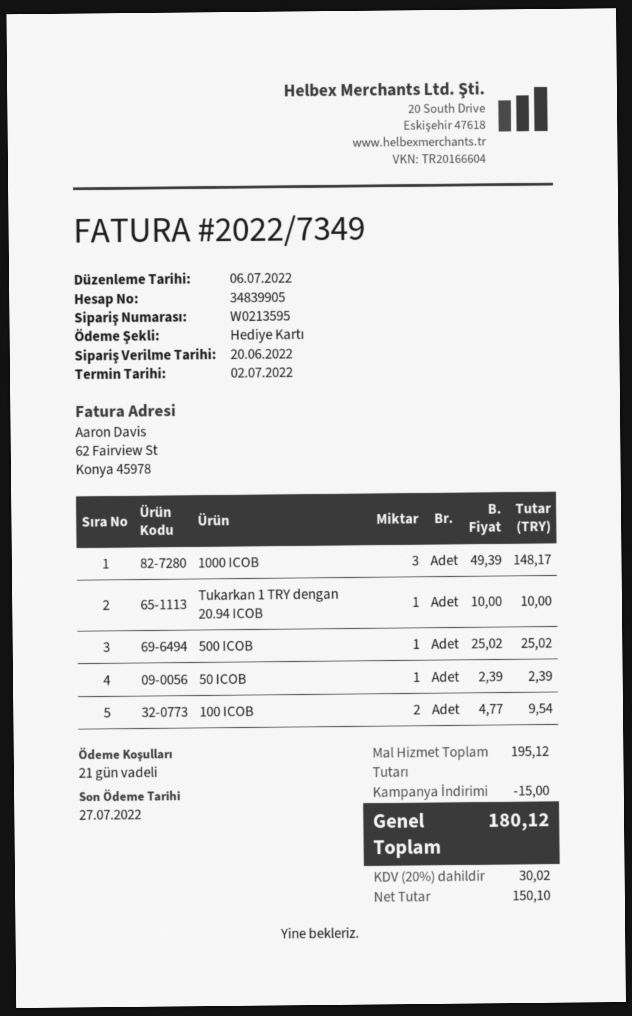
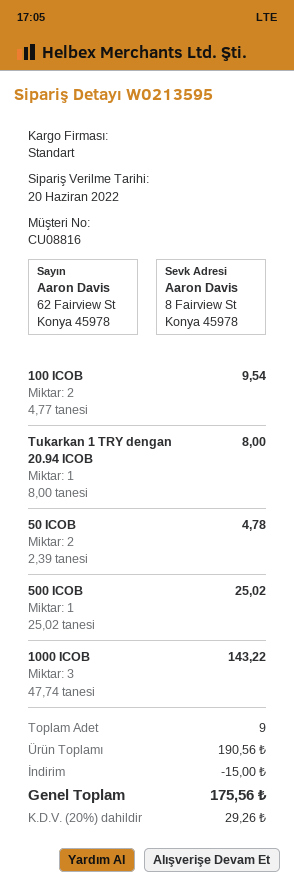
1000 ICOB: 3 x 49.39 = 148.17 -> 3 x 47.74 = 143.22
Tukarkan 1 TRY dengan 20.94 ICOB: 1 x 10.00 = 10.00 -> 1 x 8.00 = 8.00
50 ICOB: 1 x 2.39 = 2.39 -> 2 x 2.39 = 4.78
subtotal: 195.12 -> 190.56
tax: 20% = 30.02 -> 20% = 29.26
total: 180.12 -> 175.56

